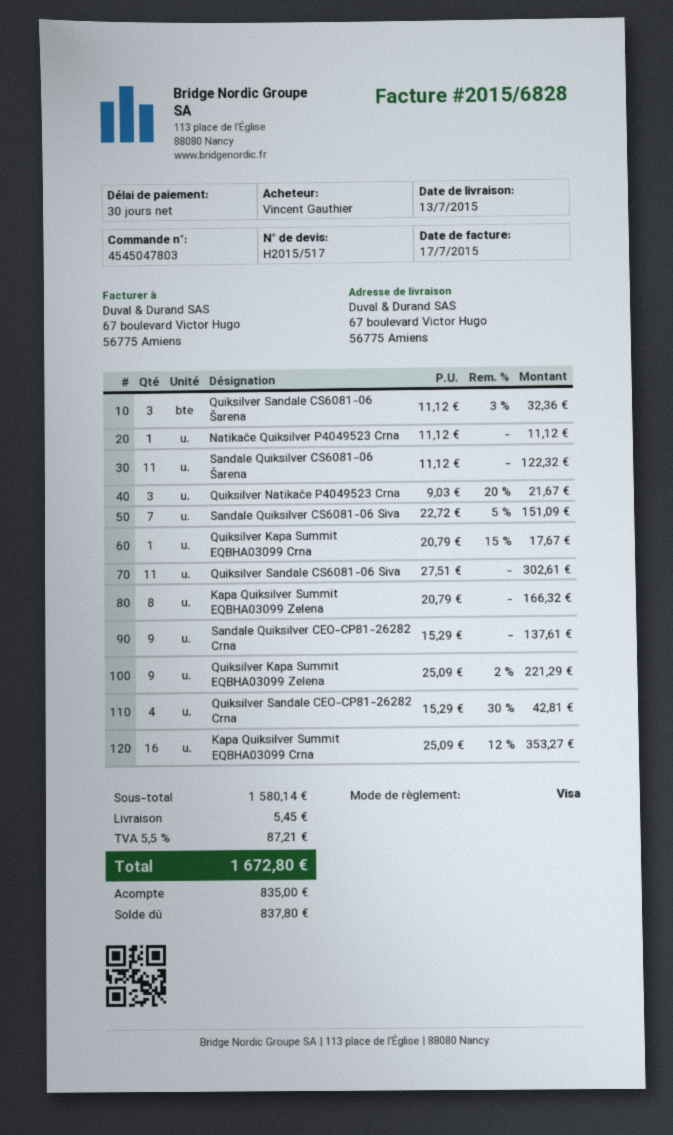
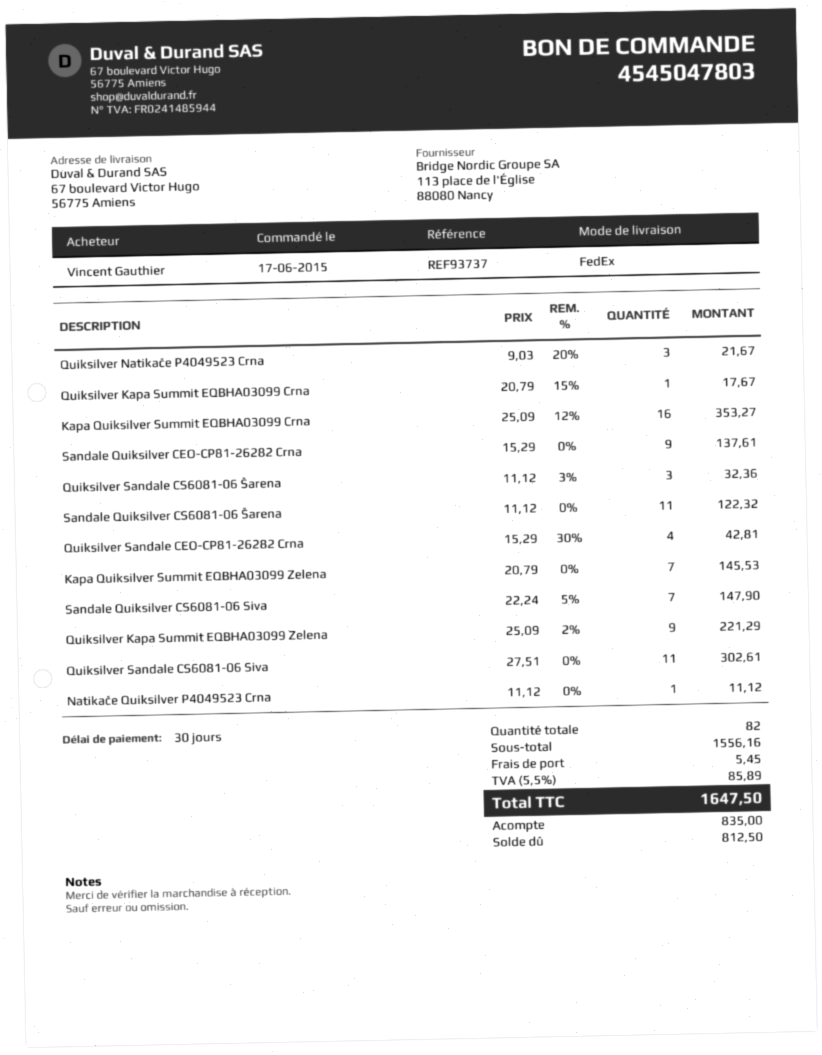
Sandale Quiksilver CS6081-06 Siva: 7 x 22.72 - 5% = 151.09 -> 7 x 22.24 - 5% = 147.90
Kapa Quiksilver Summit EQBHA03099 Zelena: 8 x 20.79 = 166.32 -> 7 x 20.79 = 145.53
subtotal: 1580.14 -> 1556.16
tax: 5.5% = 87.21 -> 5.5% = 85.89
total: 1672.80 -> 1647.50
balance: 837.80 -> 812.50

